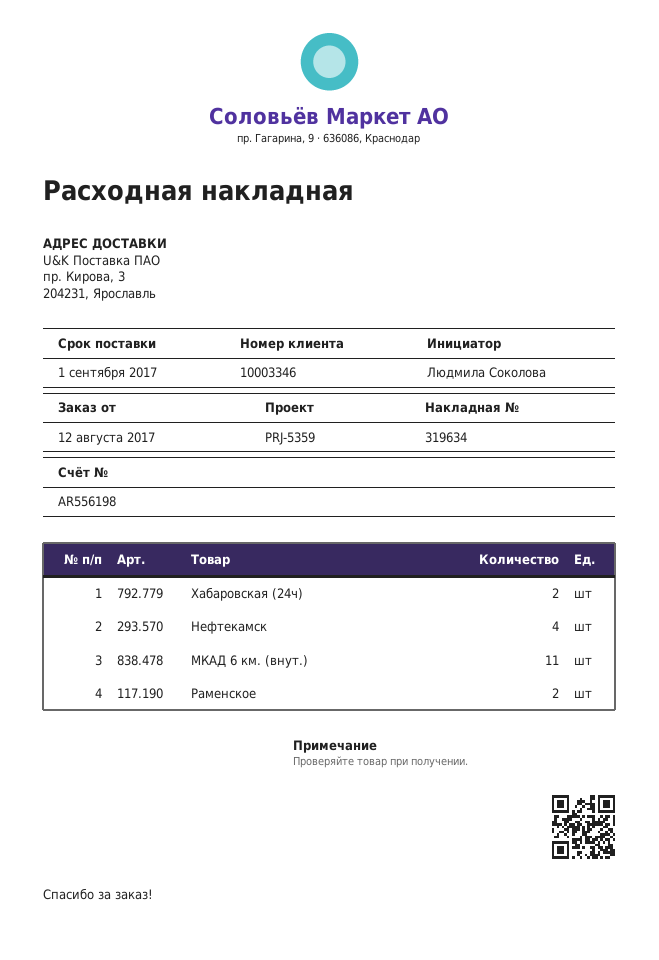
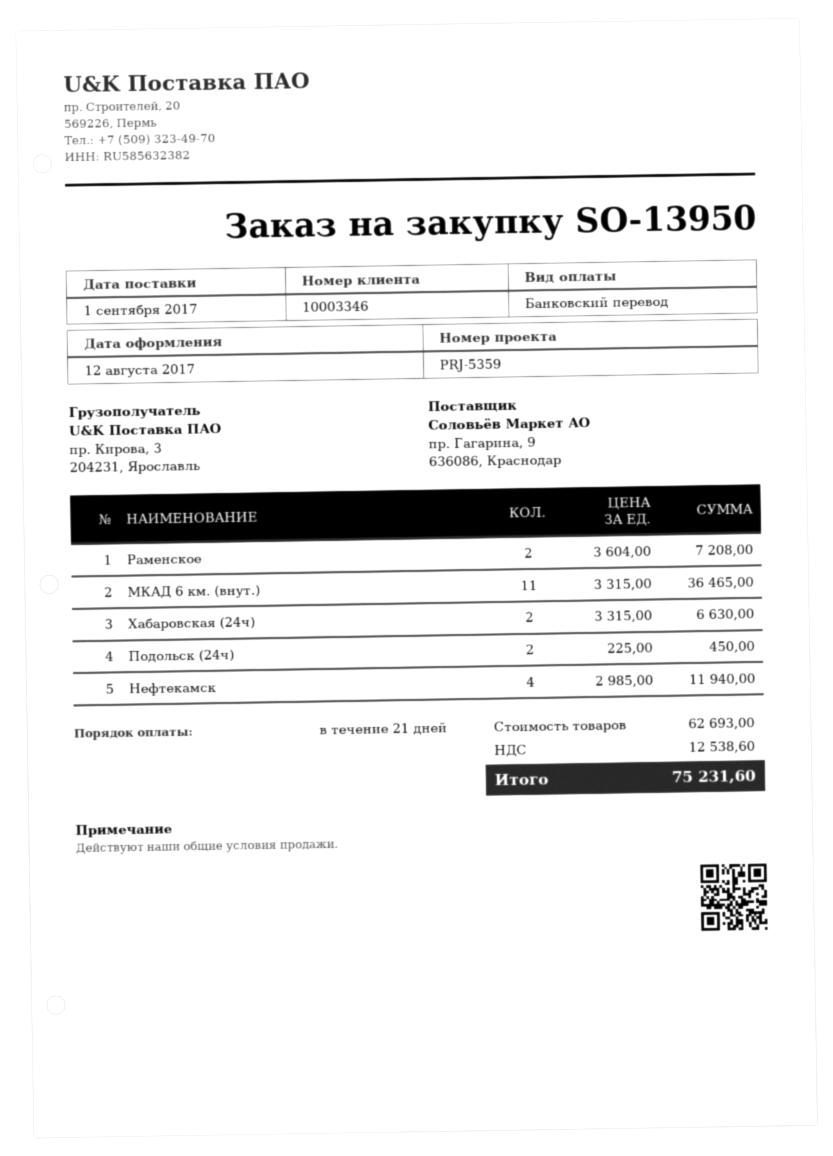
Подольск (24ч): none -> 2

